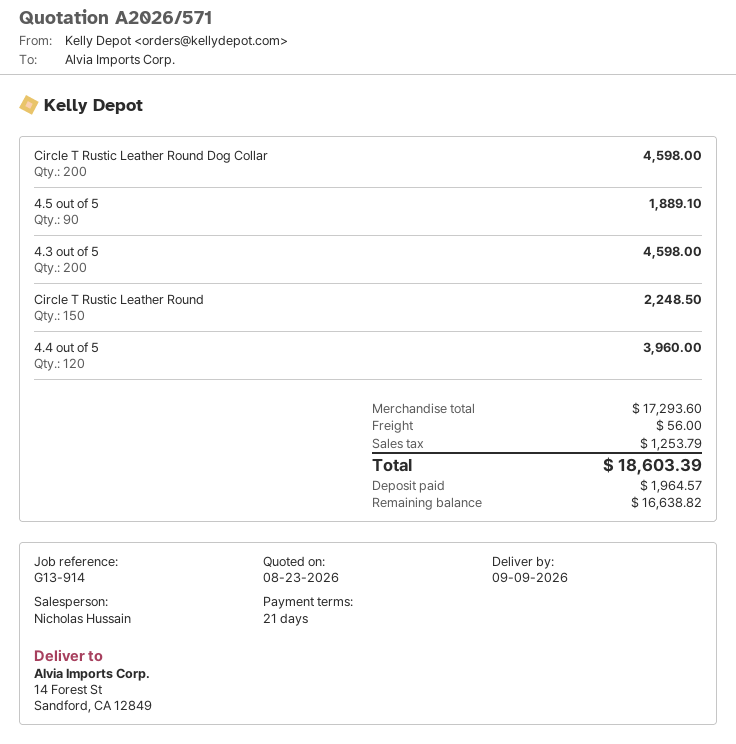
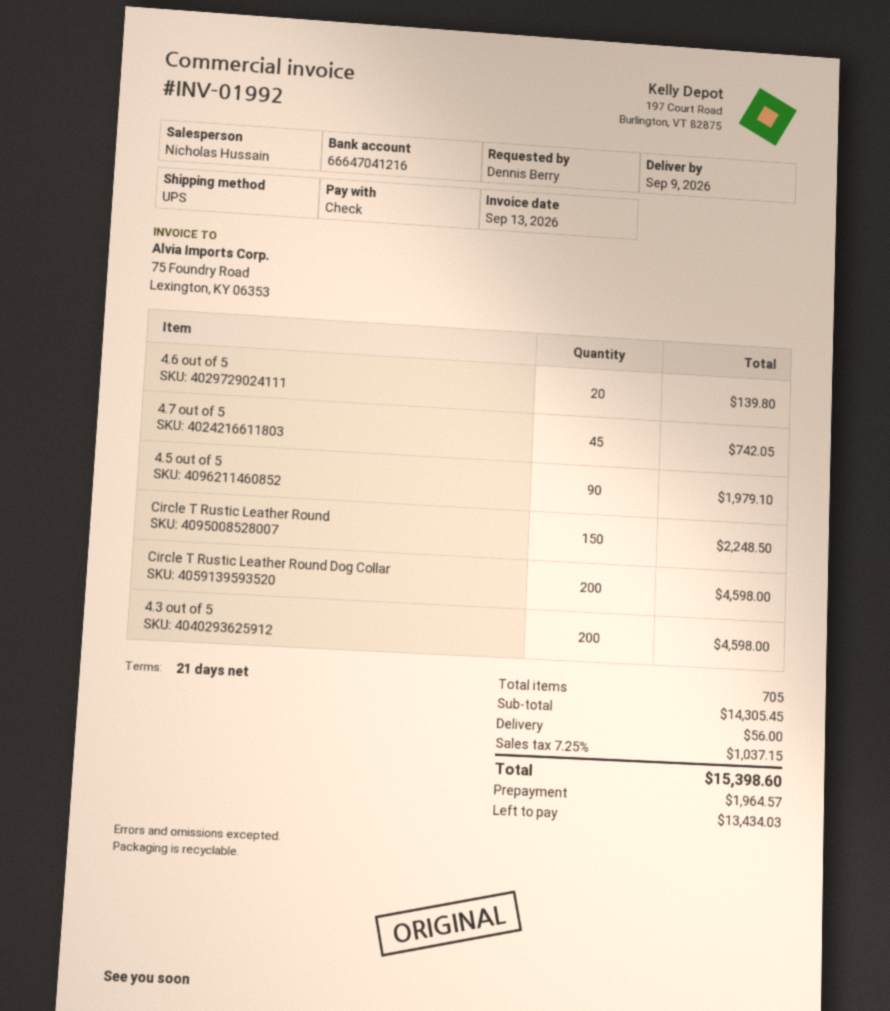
4.5 out of 5: 90 for 1889.10 -> 90 for 1979.10
4.4 out of 5: 120 for 3960.00 -> none
4.6 out of 5: none -> 20 for 139.80
4.7 out of 5: none -> 45 for 742.05
subtotal: 17293.60 -> 14305.45
tax: 1253.79 -> 1037.15
total: 18603.39 -> 15398.60
balance: 16638.82 -> 13434.03

